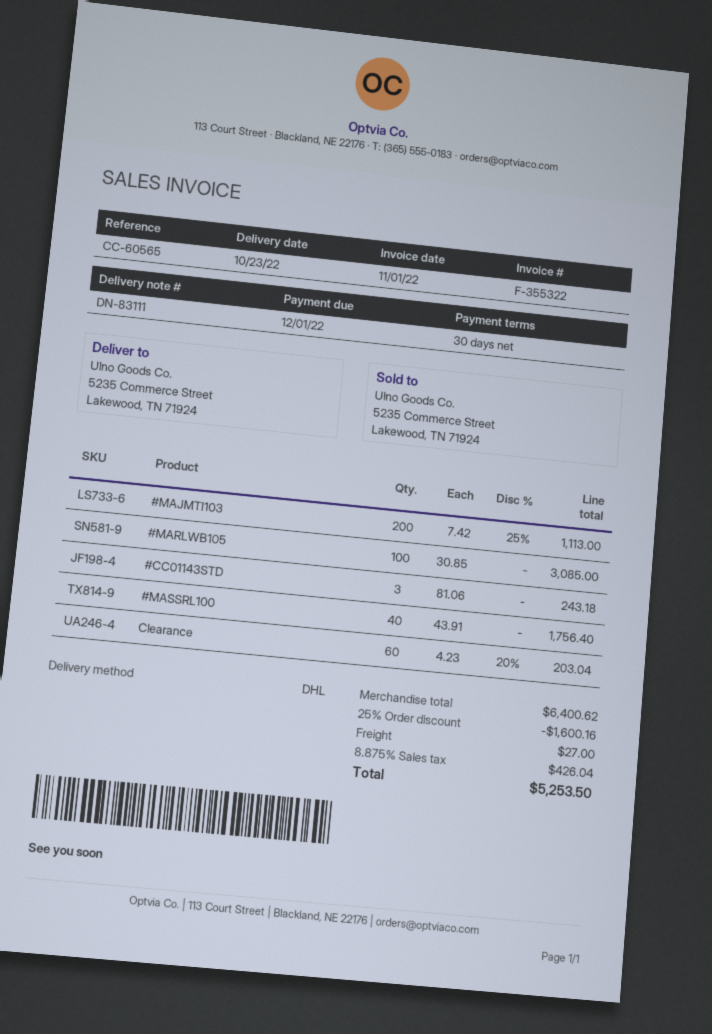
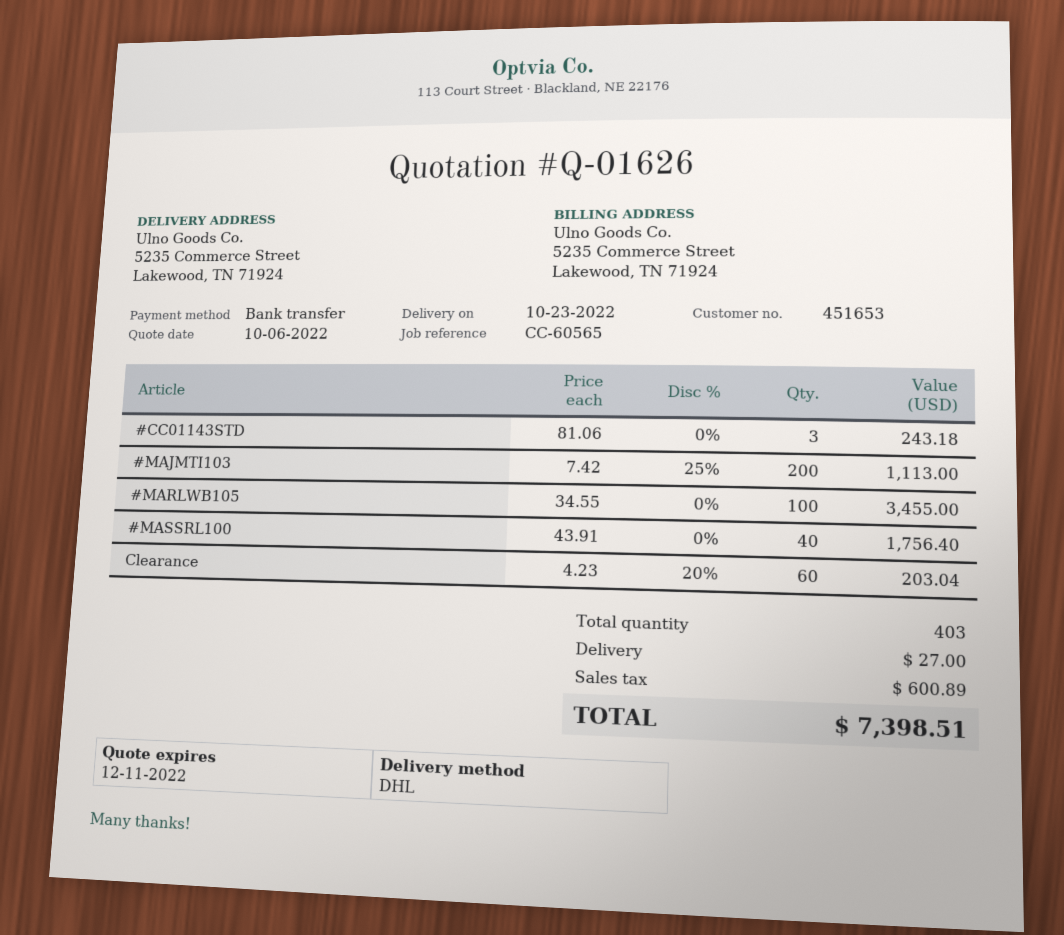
#MARLWB105: 100 x 30.85 = 3085.00 -> 100 x 34.55 = 3455.00
discount: 25% = 1600.16 -> none
tax: 426.04 -> 600.89
total: 5253.50 -> 7398.51

